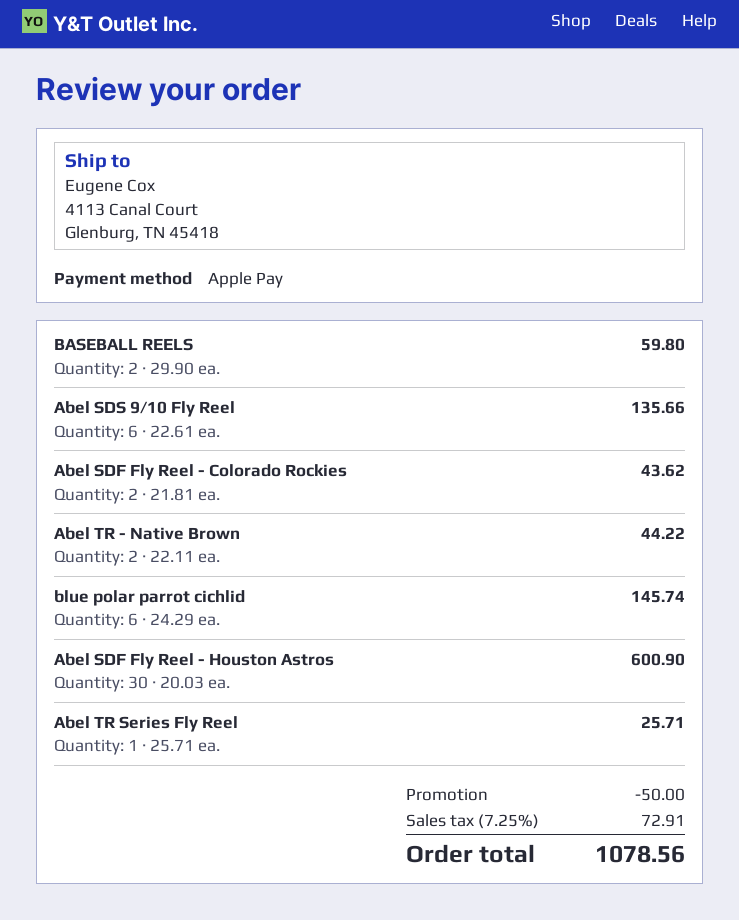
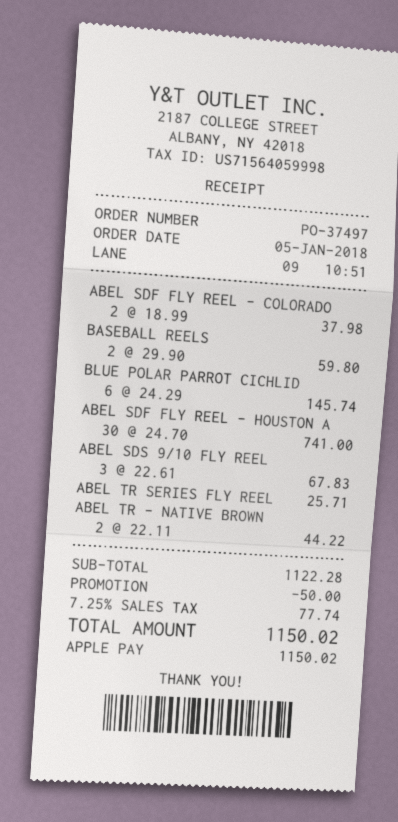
Abel SDS 9/10 Fly Reel: 6 x 22.61 = 135.66 -> 3 x 22.61 = 67.83
Abel SDF Fly Reel - Colorado Rockies: 2 x 21.81 = 43.62 -> 2 x 18.99 = 37.98
Abel SDF Fly Reel - Houston Astros: 30 x 20.03 = 600.90 -> 30 x 24.70 = 741.00
tax: 7.25% = 72.91 -> 7.25% = 77.74
total: 1078.56 -> 1150.02

